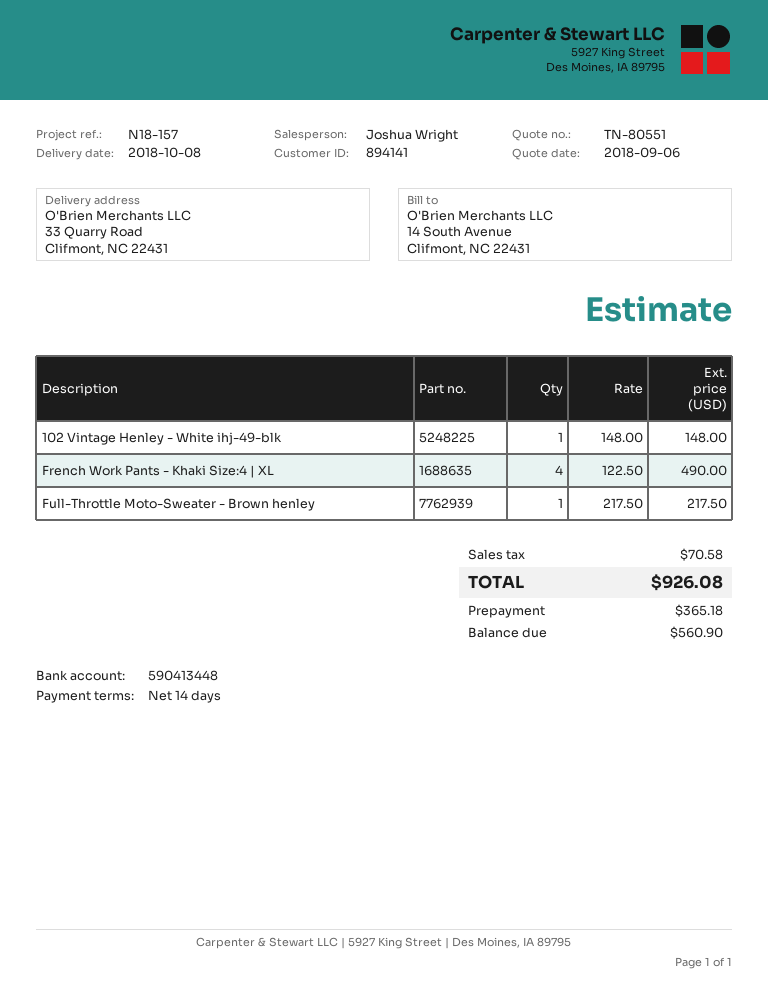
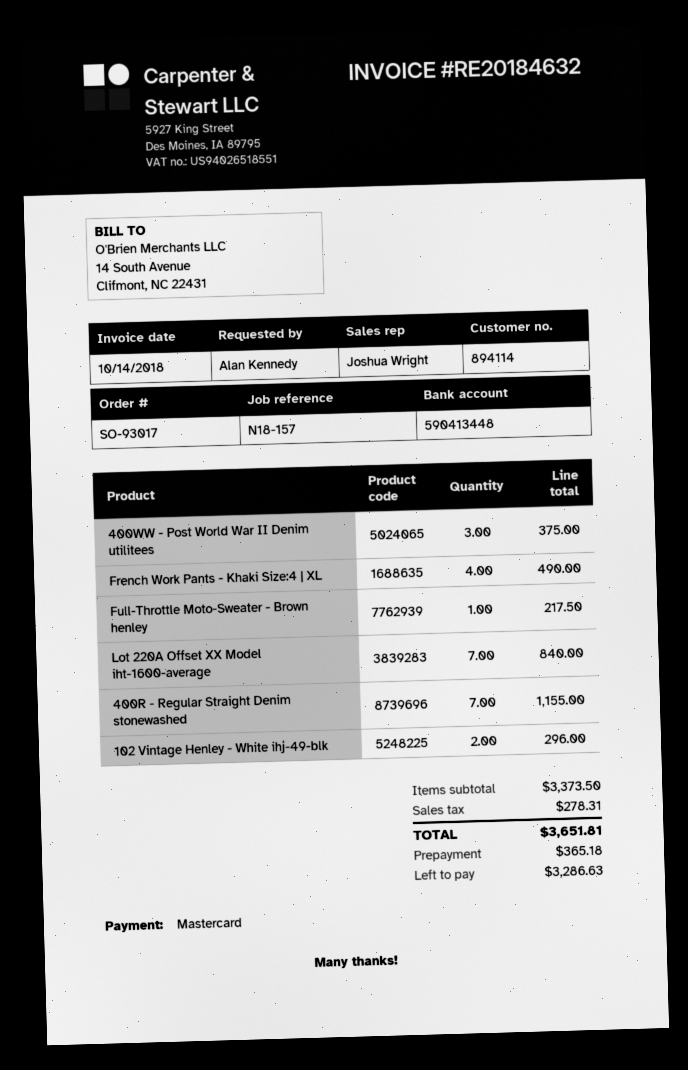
customer number: 894141 -> 894114
102 Vintage Henley - White ihj-49-blk: 1 for 148.00 -> 2 for 296.00
400WW - Post World War II Denim utilitees: none -> 3 for 375.00
Lot 220A Offset XX Model iht-1600-average: none -> 7 for 840.00
400R - Regular Straight Denim stonewashed: none -> 7 for 1155.00
tax: 70.58 -> 278.31
total: 926.08 -> 3651.81
balance: 560.90 -> 3286.63

